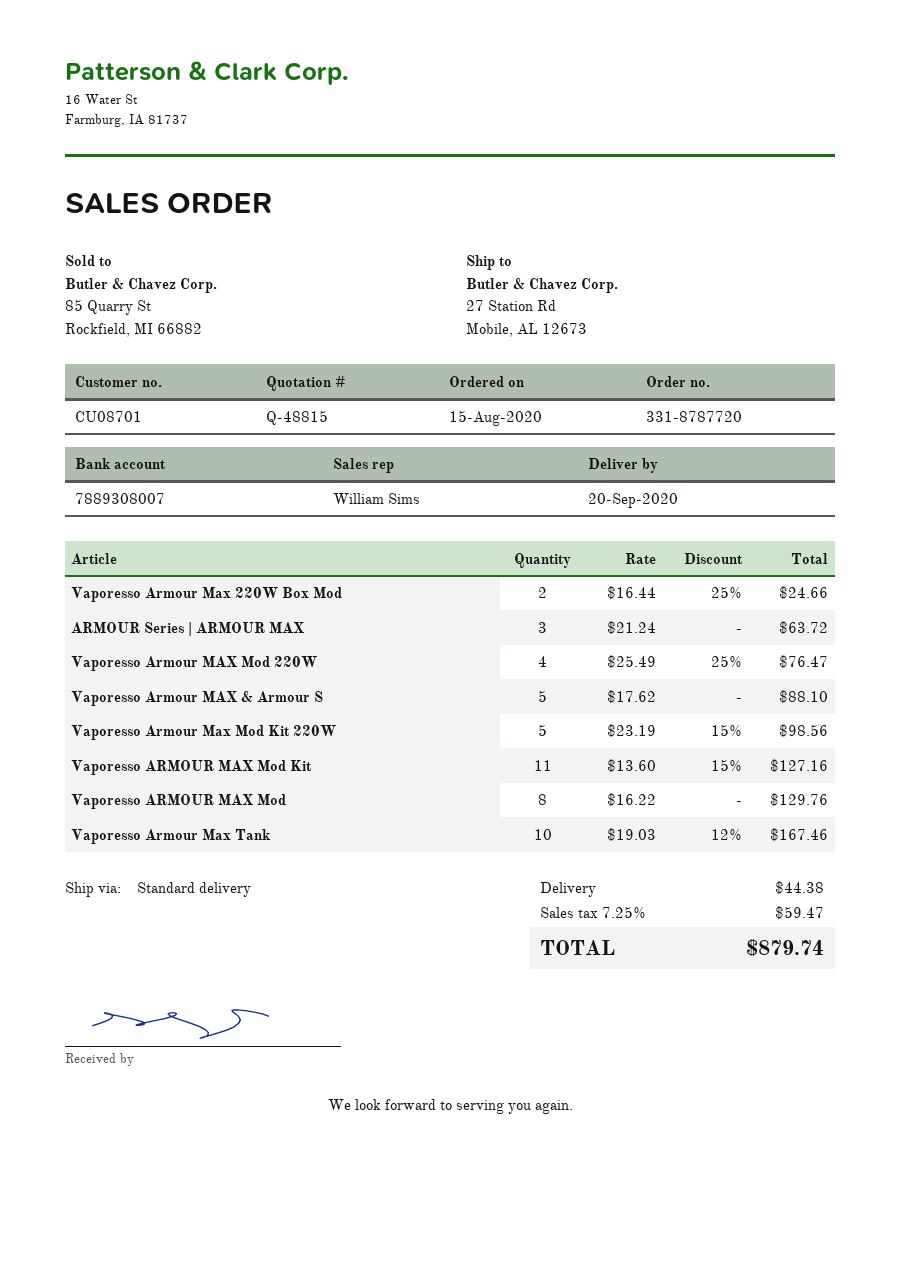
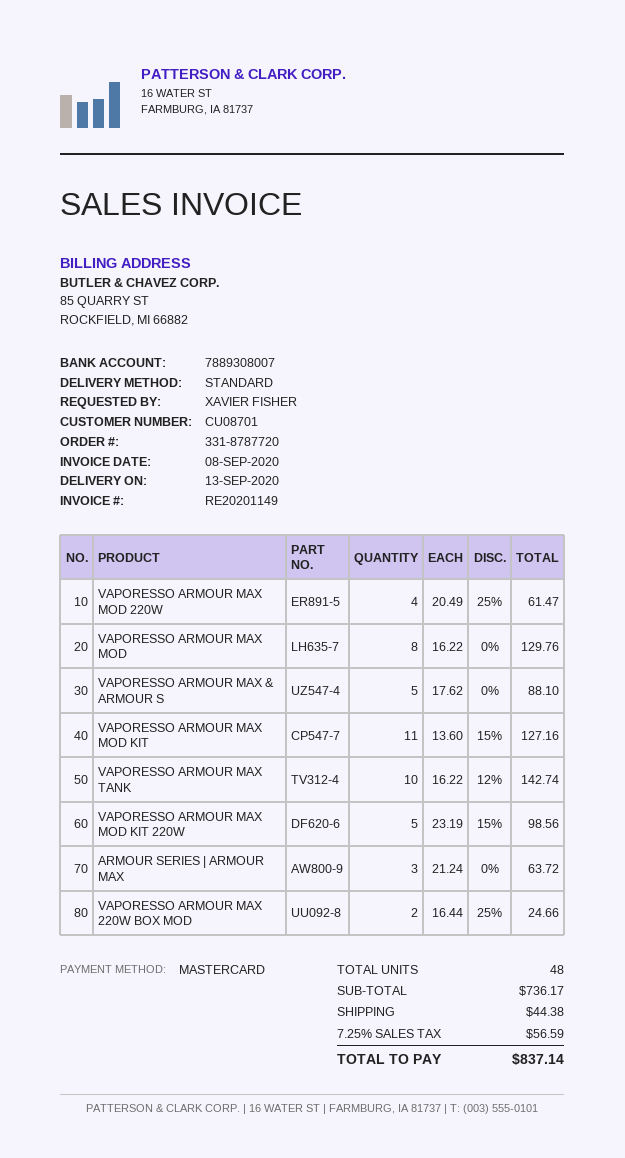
delivery date: 2020-09-20 -> 2020-09-13
Vaporesso Armour MAX Mod 220W: 4 x 25.49 - 25% = 76.47 -> 4 x 20.49 - 25% = 61.47
Vaporesso Armour Max Tank: 10 x 19.03 - 12% = 167.46 -> 10 x 16.22 - 12% = 142.74
tax: 7.25% = 59.47 -> 7.25% = 56.59
total: 879.74 -> 837.14

